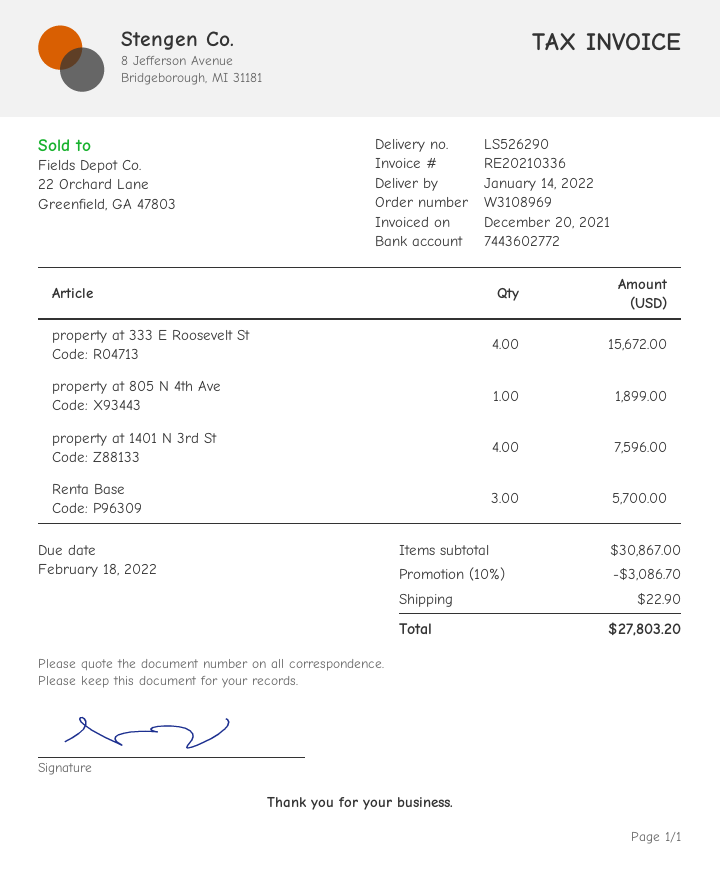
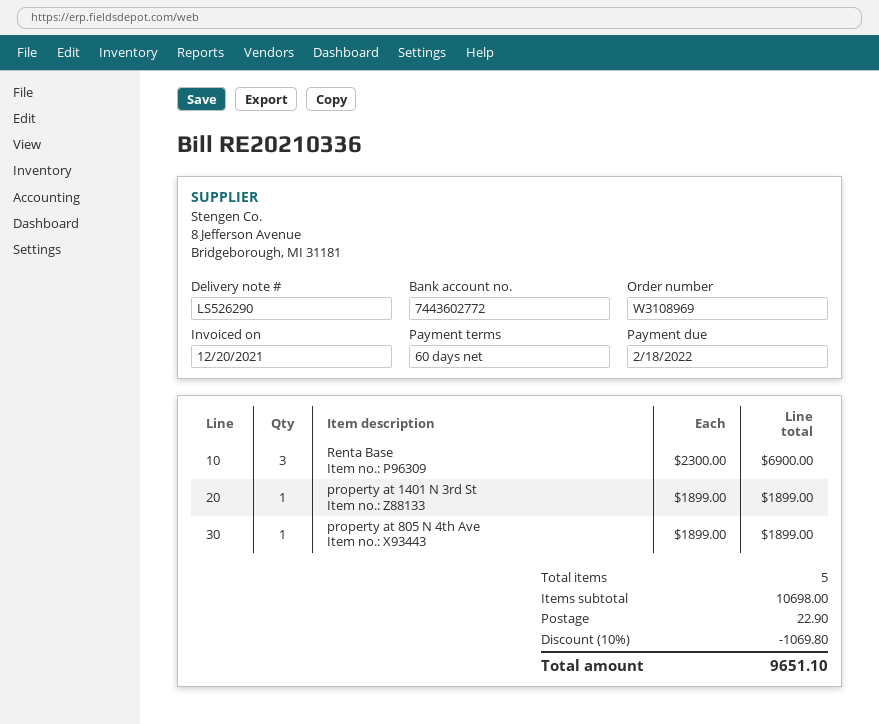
property at 333 E Roosevelt St: 4 for 15672.00 -> none
property at 1401 N 3rd St: 4 for 7596.00 -> 1 for 1899.00
Renta Base: 3 for 5700.00 -> 3 for 6900.00
subtotal: 30867.00 -> 10698.00
discount: 10% = 3086.70 -> 10% = 1069.80
total: 27803.20 -> 9651.10

